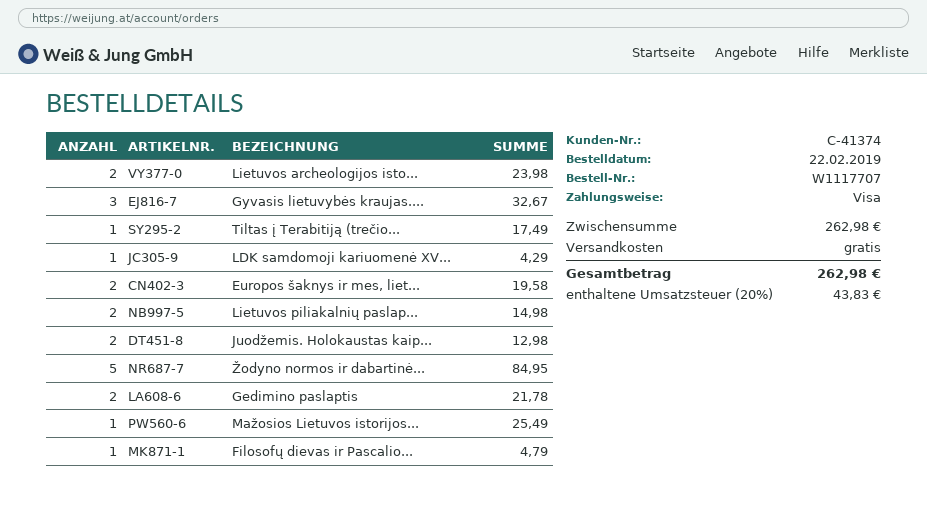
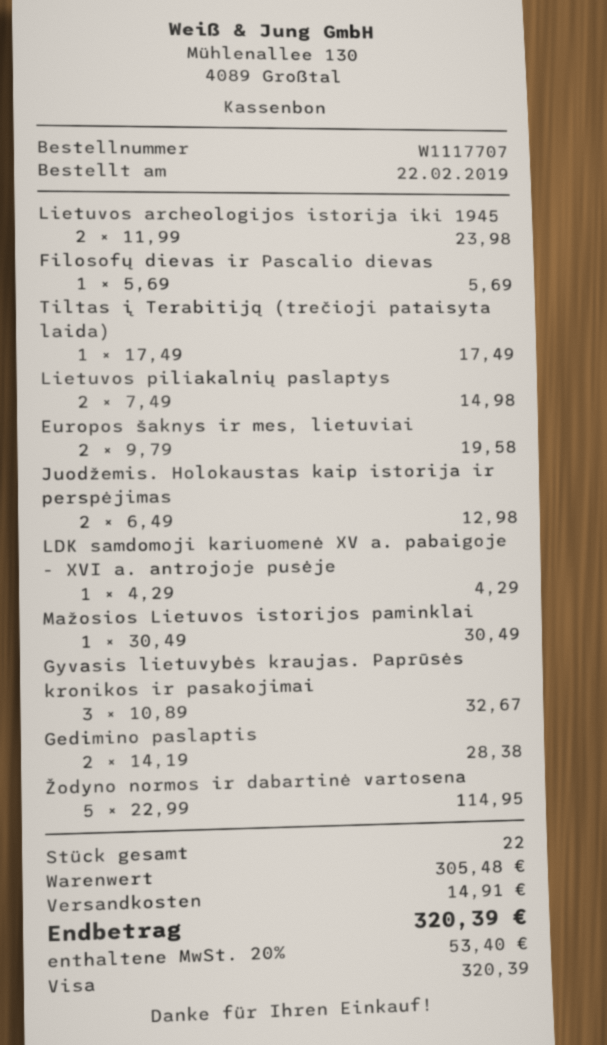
Žodyno normos ir dabartinė...: 5 for 84.95 -> 5 for 114.95
Gedimino paslaptis: 2 for 21.78 -> 2 for 28.38
Mažosios Lietuvos istorijos...: 1 for 25.49 -> 1 for 30.49
Filosofų dievas ir Pascalio...: 1 for 4.79 -> 1 for 5.69
subtotal: 262.98 -> 305.48
shipping: 0.00 -> 14.91
tax: 20% = 43.83 -> 20% = 53.40
total: 262.98 -> 320.39

